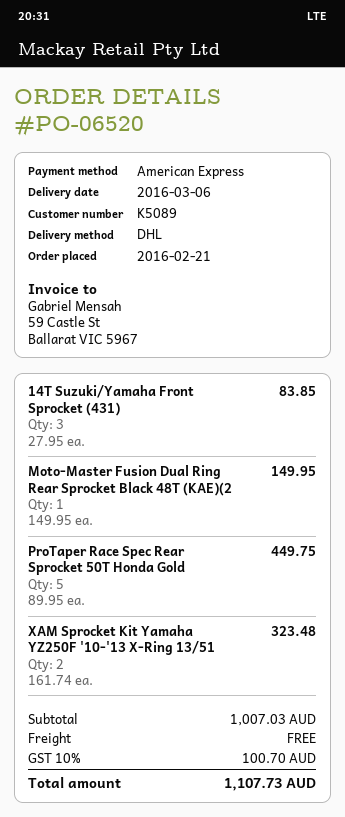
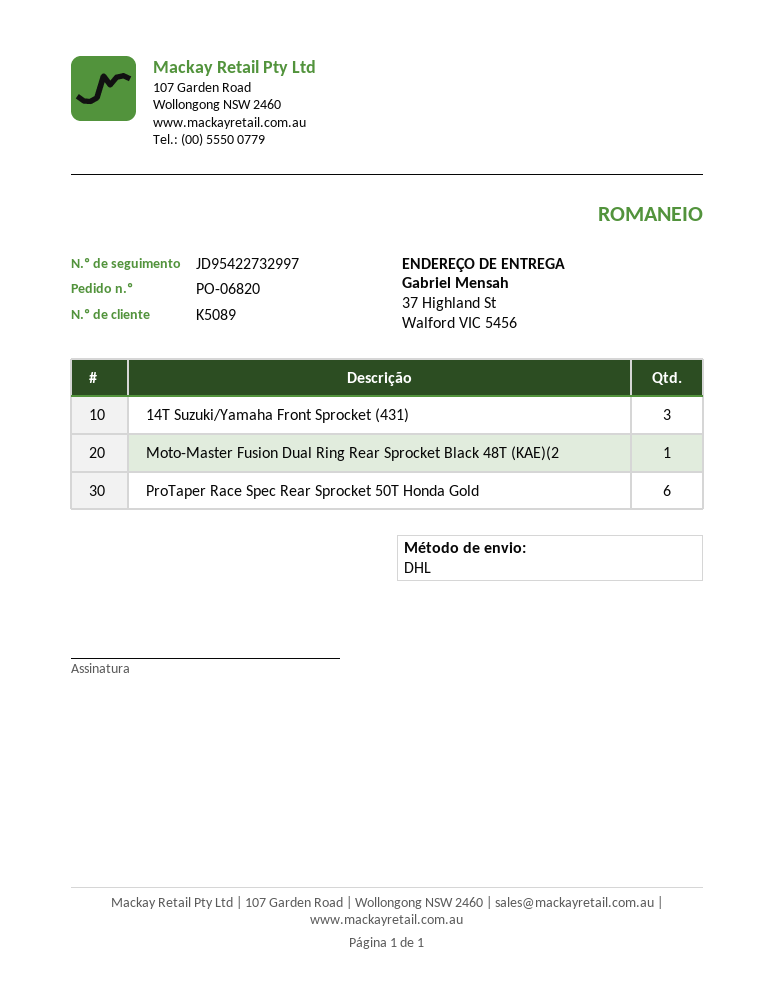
order number: PO-06520 -> PO-06820
ProTaper Race Spec Rear Sprocket 50T Honda Gold: 5 -> 6
XAM Sprocket Kit Yamaha YZ250F '10-'13 X-Ring 13/51: 2 -> none

